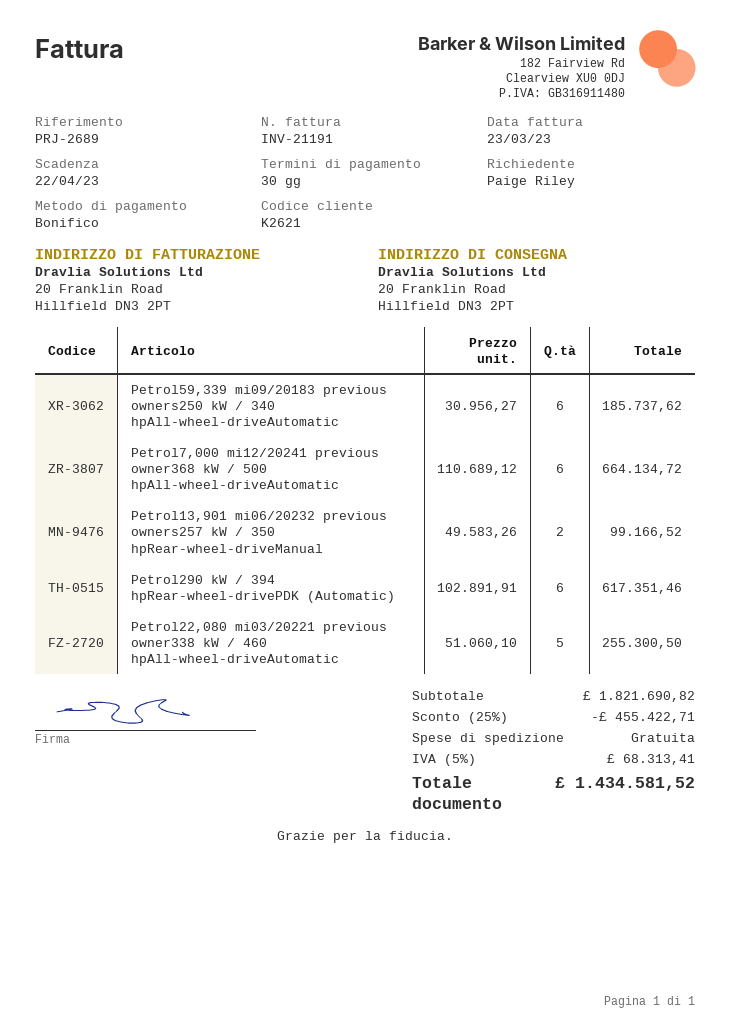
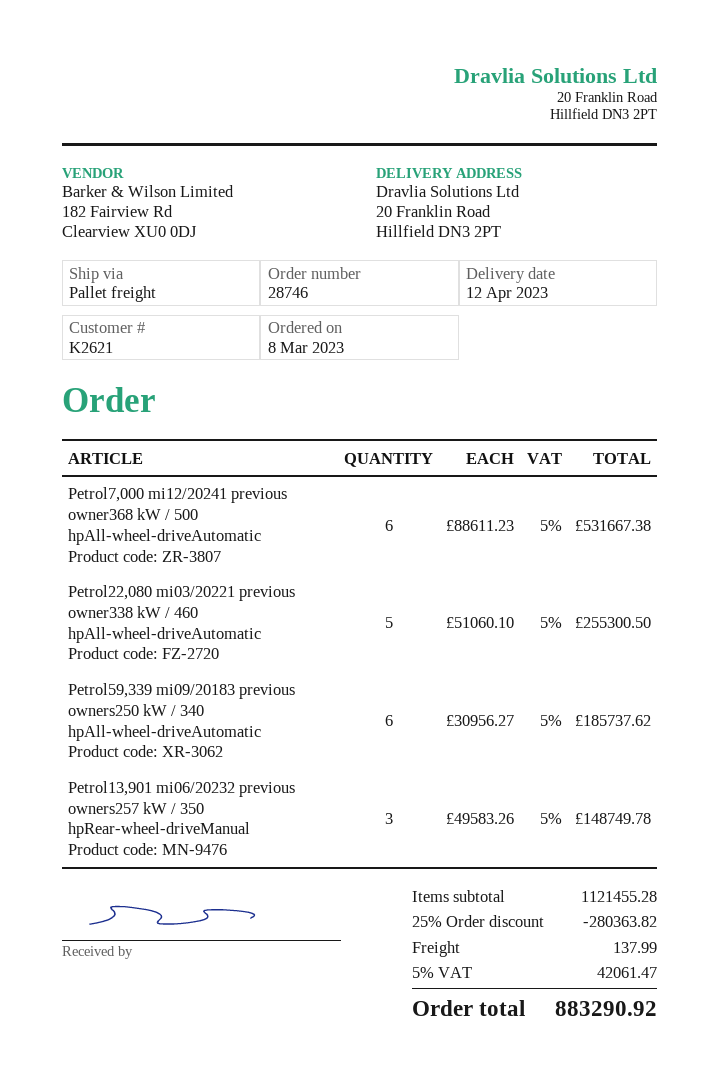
Petrol7,000 mi12/20241 previous owner368 kW / 500 hpAll-wheel-driveAutomatic: 6 x 110689.12 = 664134.72 -> 6 x 88611.23 = 531667.38
Petrol13,901 mi06/20232 previous owners257 kW / 350 hpRear-wheel-driveManual: 2 x 49583.26 = 99166.52 -> 3 x 49583.26 = 148749.78
Petrol290 kW / 394 hpRear-wheel-drivePDK (Automatic): 6 x 102891.91 = 617351.46 -> none
subtotal: 1821690.82 -> 1121455.28
discount: 25% = 455422.71 -> 25% = 280363.82
shipping: 0.00 -> 137.99
tax: 5% = 68313.41 -> 5% = 42061.47
total: 1434581.52 -> 883290.92

